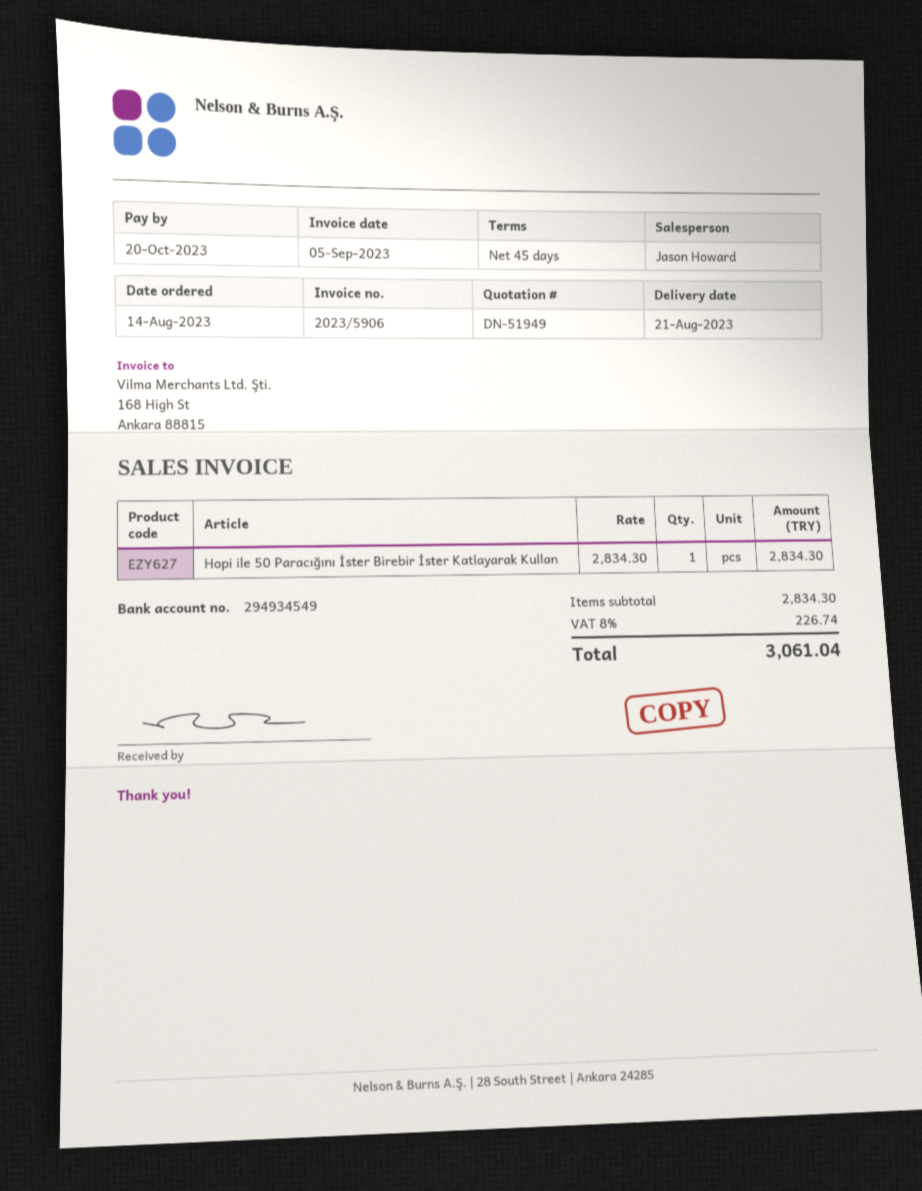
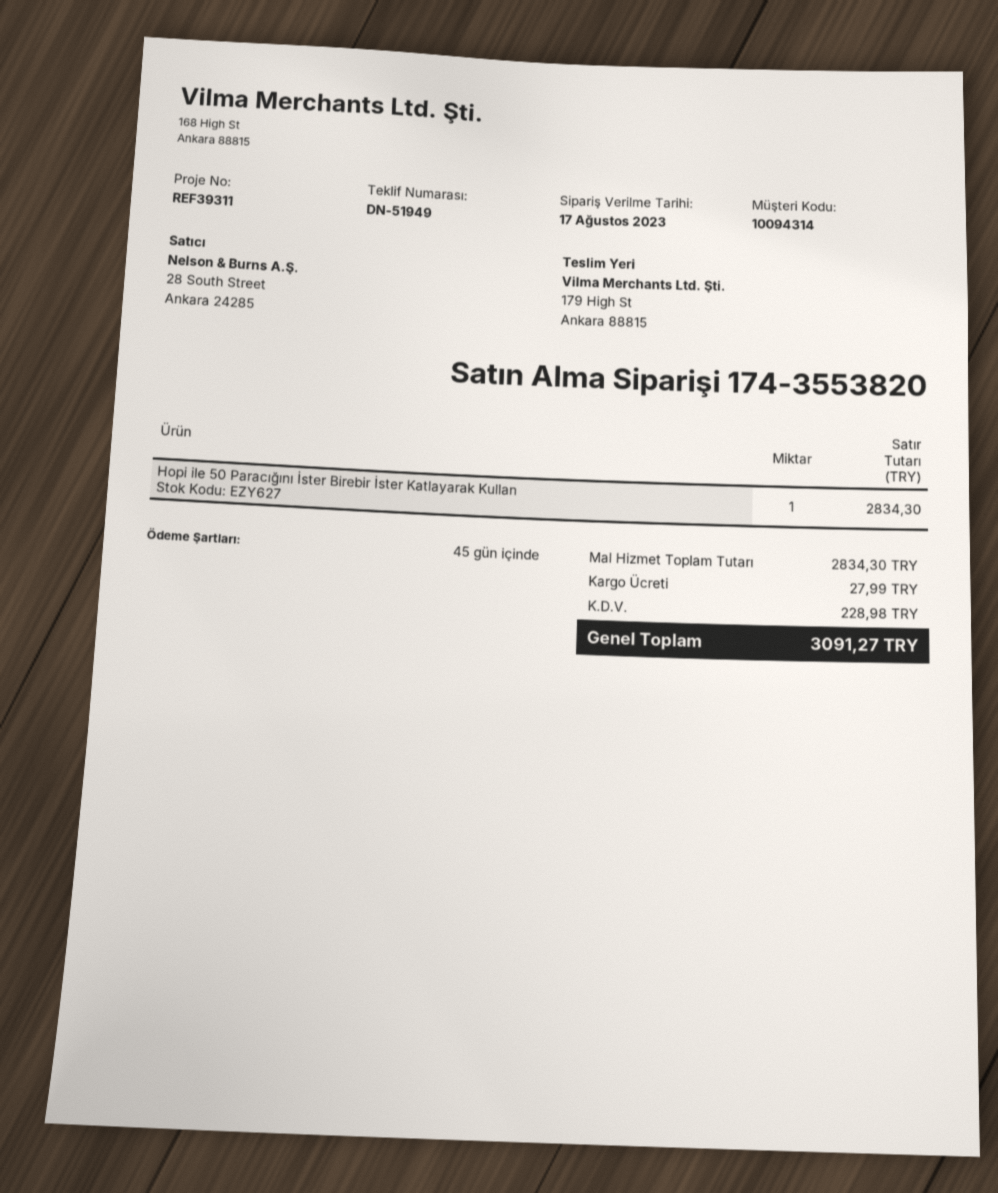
order date: 2023-08-14 -> 2023-08-17
shipping: none -> 27.99
tax: 226.74 -> 228.98
total: 3061.04 -> 3091.27

